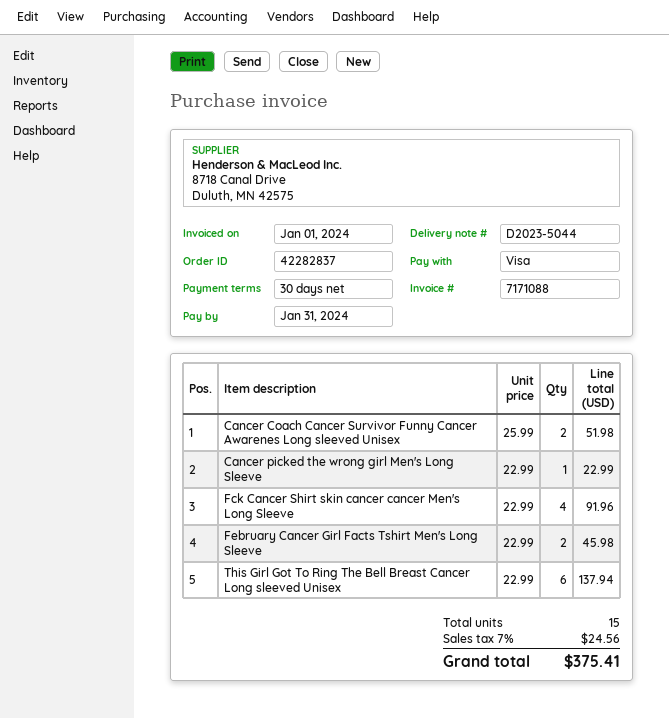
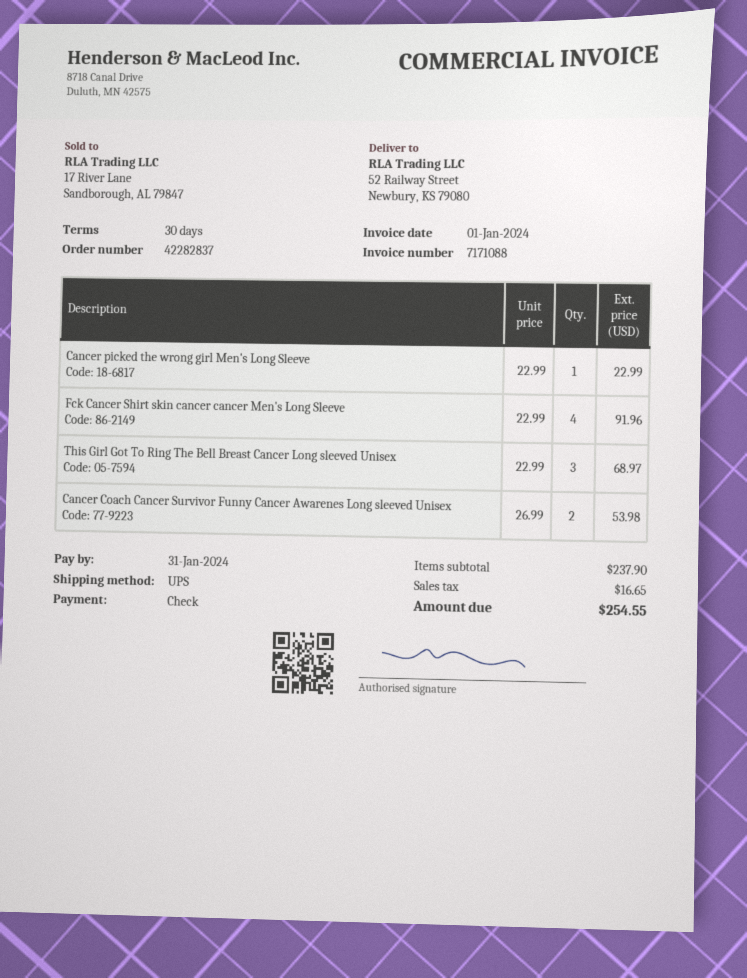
payment method: Visa -> cheque
Cancer Coach Cancer Survivor Funny Cancer Awarenes Long sleeved Unisex: 2 x 25.99 = 51.98 -> 2 x 26.99 = 53.98
February Cancer Girl Facts Tshirt Men's Long Sleeve: 2 x 22.99 = 45.98 -> none
This Girl Got To Ring The Bell Breast Cancer Long sleeved Unisex: 6 x 22.99 = 137.94 -> 3 x 22.99 = 68.97
tax: 24.56 -> 16.65
total: 375.41 -> 254.55

